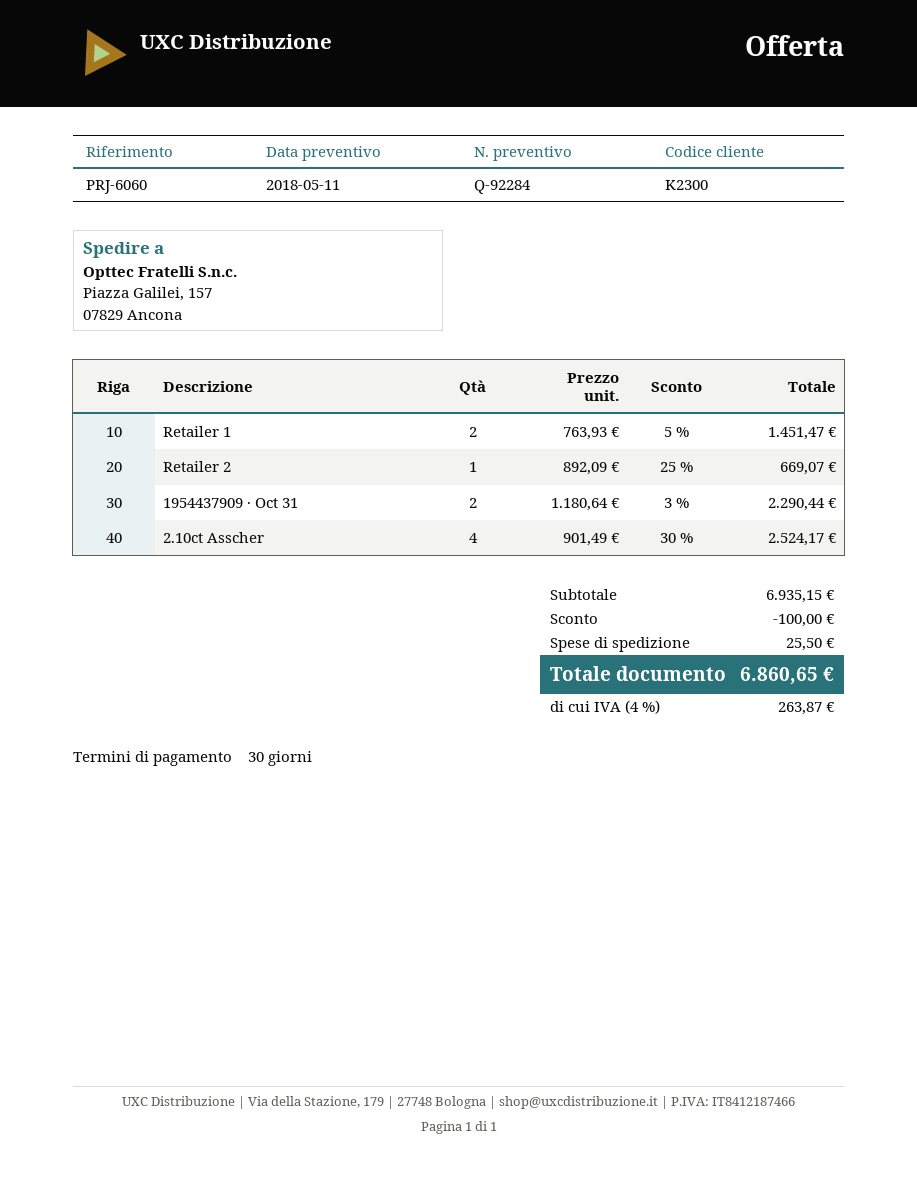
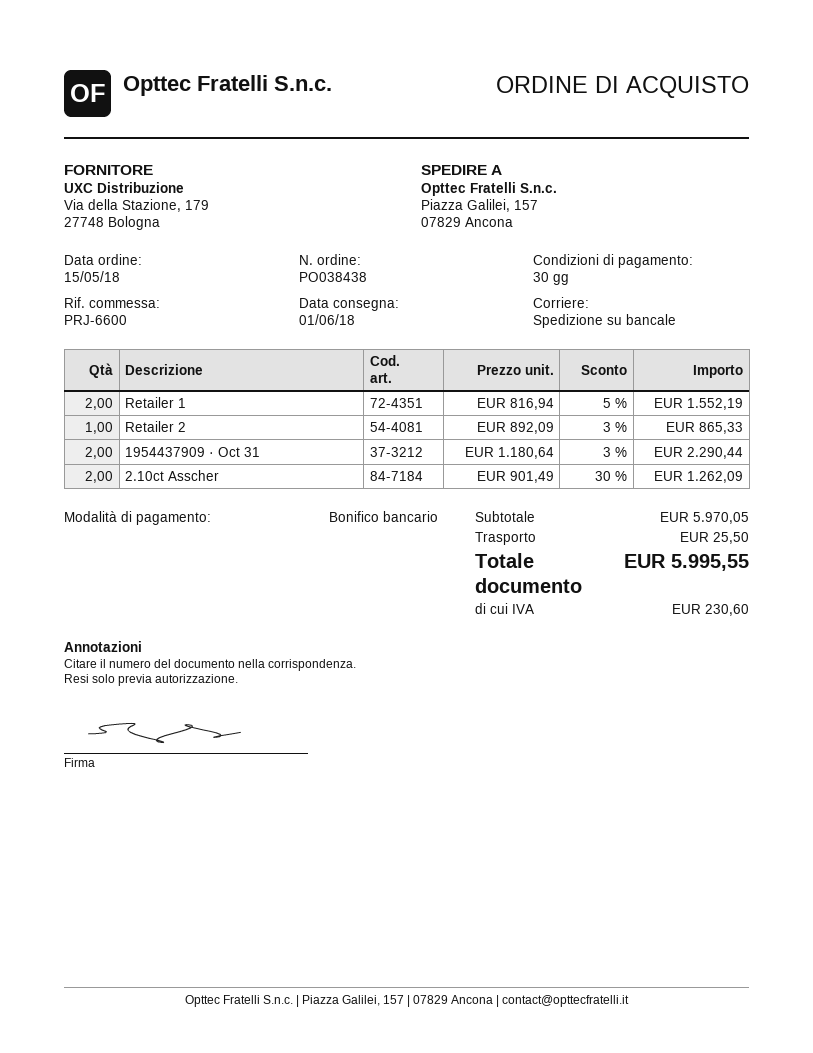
reference: PRJ-6060 -> PRJ-6600
Retailer 1: 2 x 763.93 - 5% = 1451.47 -> 2 x 816.94 - 5% = 1552.19
Retailer 2: 1 x 892.09 - 25% = 669.07 -> 1 x 892.09 - 3% = 865.33
2.10ct Asscher: 4 x 901.49 - 30% = 2524.17 -> 2 x 901.49 - 30% = 1262.09
subtotal: 6935.15 -> 5970.05
discount: 100.00 -> none
tax: 263.87 -> 230.60
total: 6860.65 -> 5995.55

